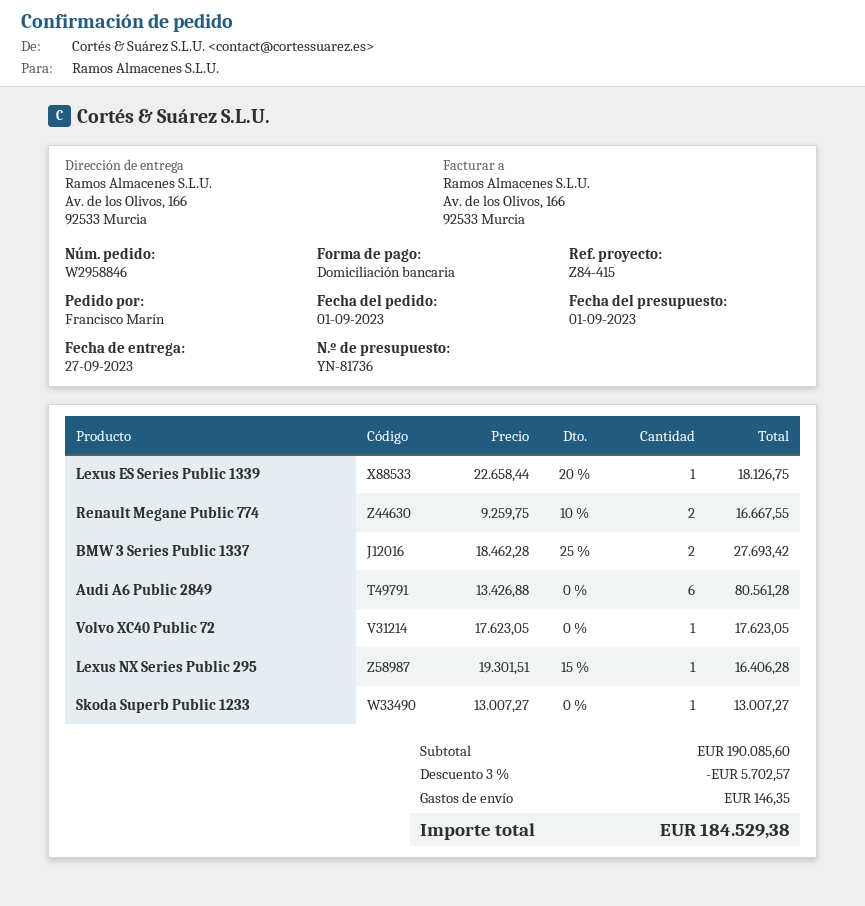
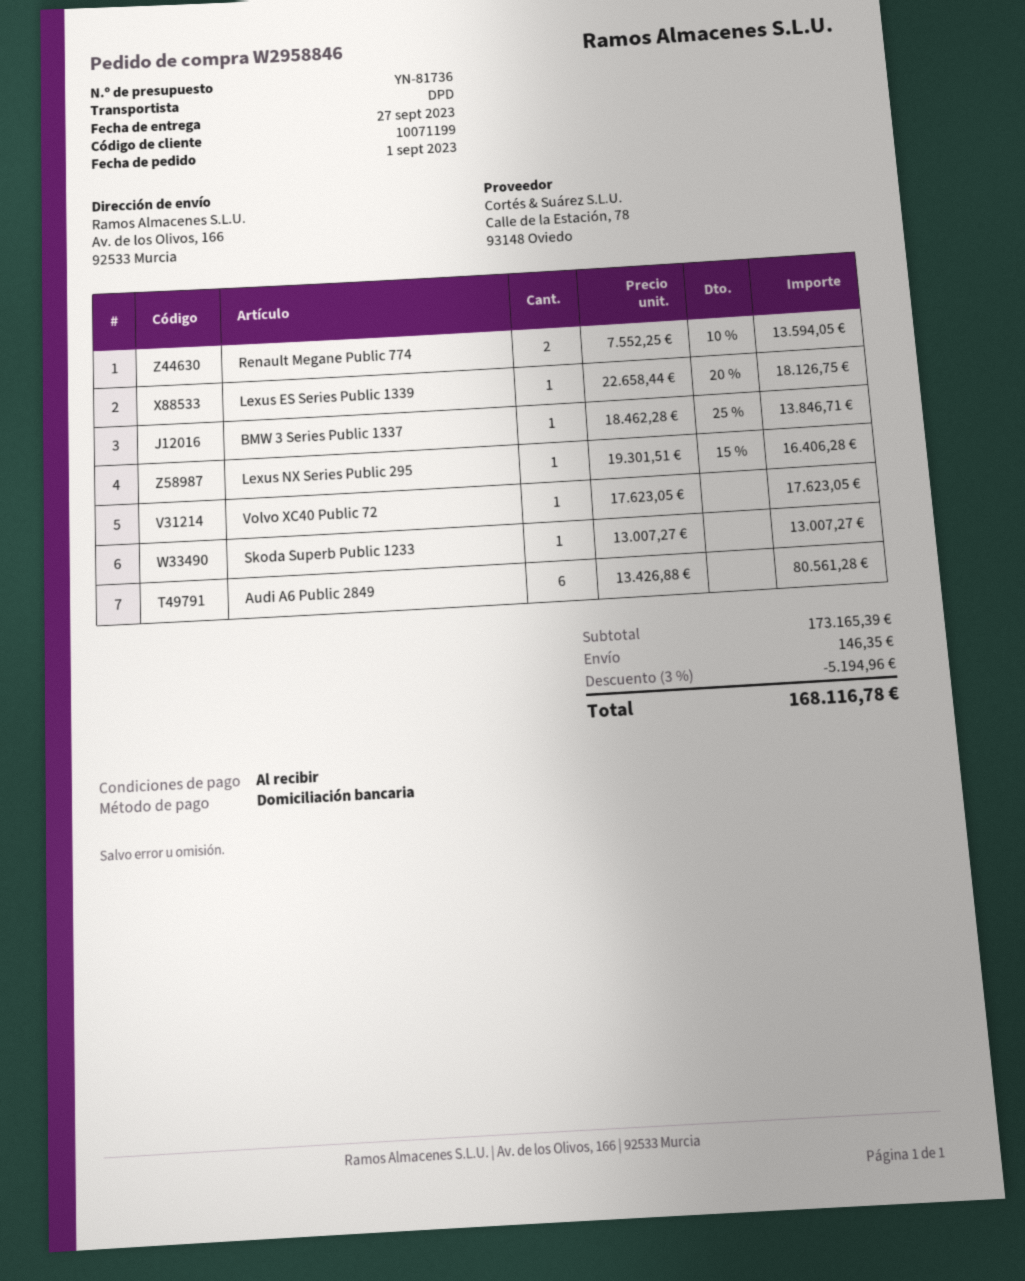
Renault Megane Public 774: 2 x 9259.75 - 10% = 16667.55 -> 2 x 7552.25 - 10% = 13594.05
BMW 3 Series Public 1337: 2 x 18462.28 - 25% = 27693.42 -> 1 x 18462.28 - 25% = 13846.71
subtotal: 190085.60 -> 173165.39
discount: 3% = 5702.57 -> 3% = 5194.96
total: 184529.38 -> 168116.78

